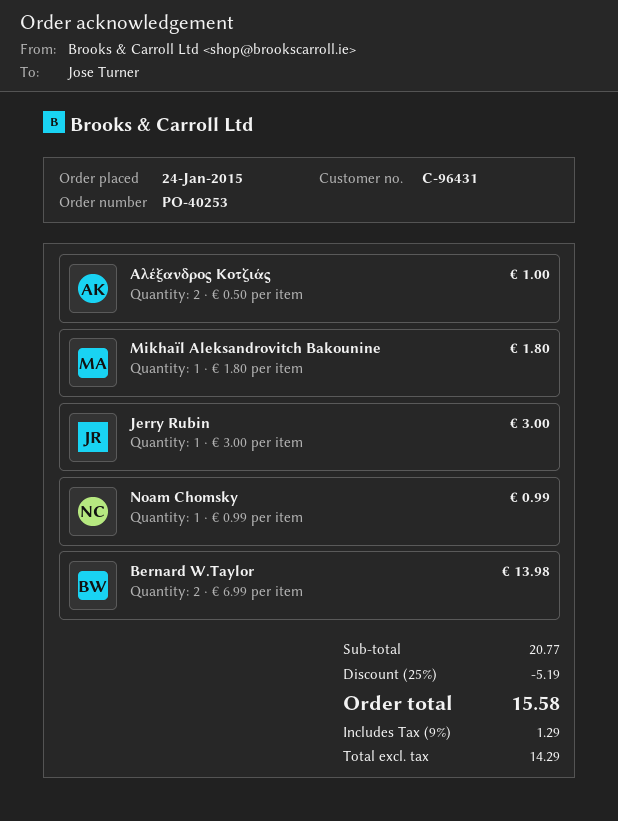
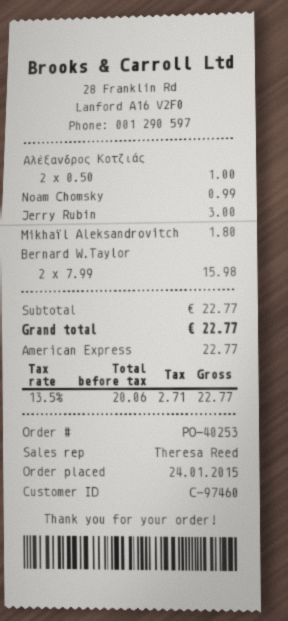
customer number: C-96431 -> C-97460
Bernard W.Taylor: 2 x 6.99 = 13.98 -> 2 x 7.99 = 15.98
subtotal: 20.77 -> 22.77
discount: 25% = 5.19 -> none
net: 14.29 -> 20.06
tax: 9% = 1.29 -> 13.5% = 2.71
total: 15.58 -> 22.77

